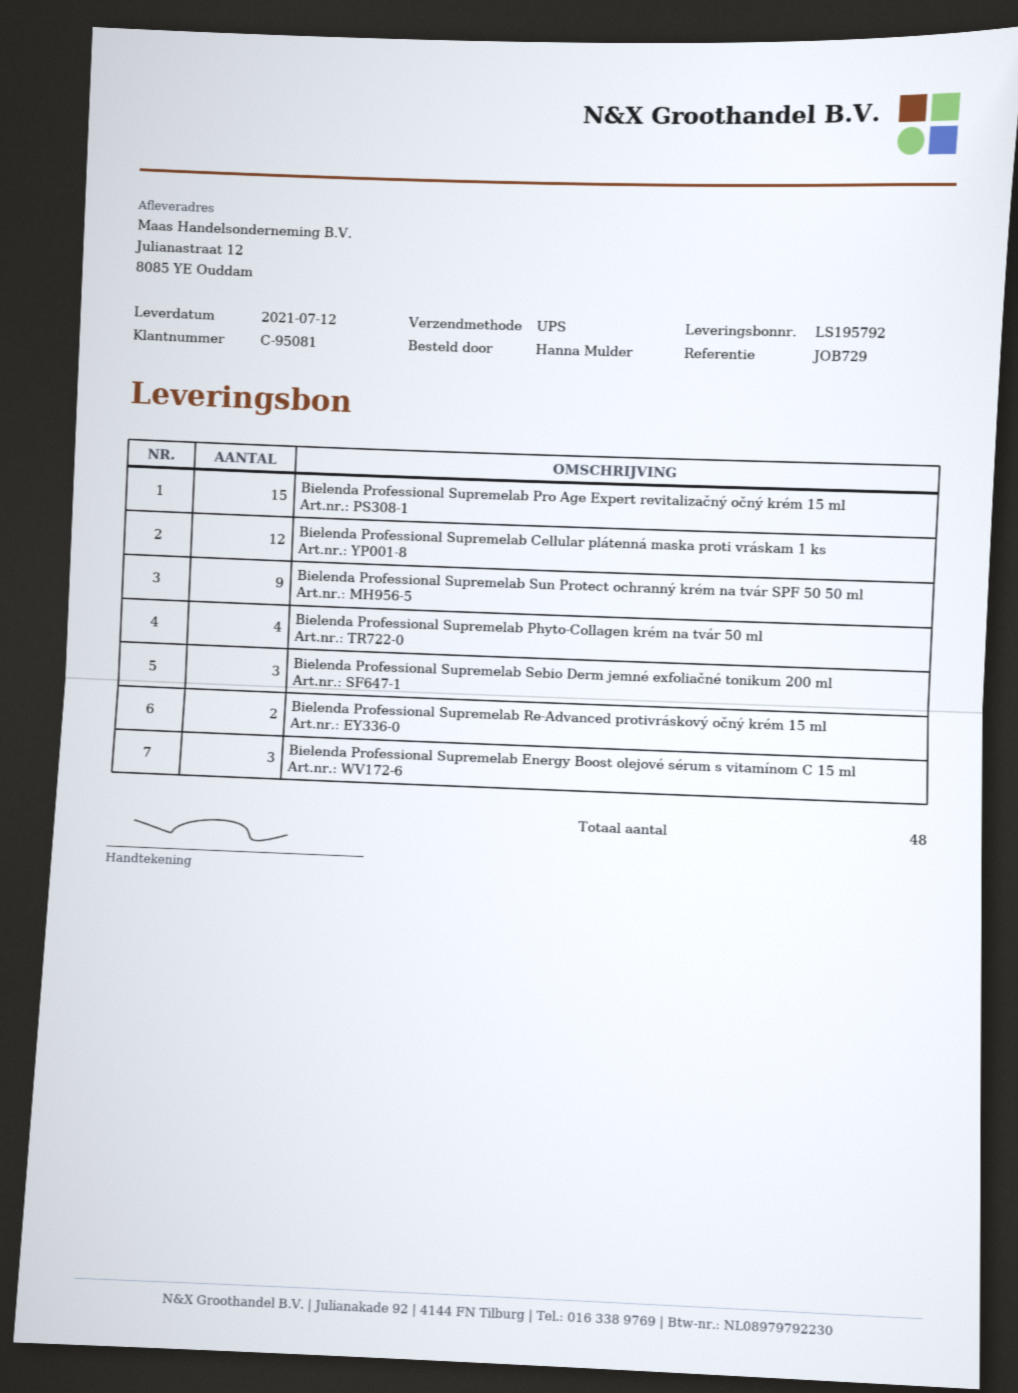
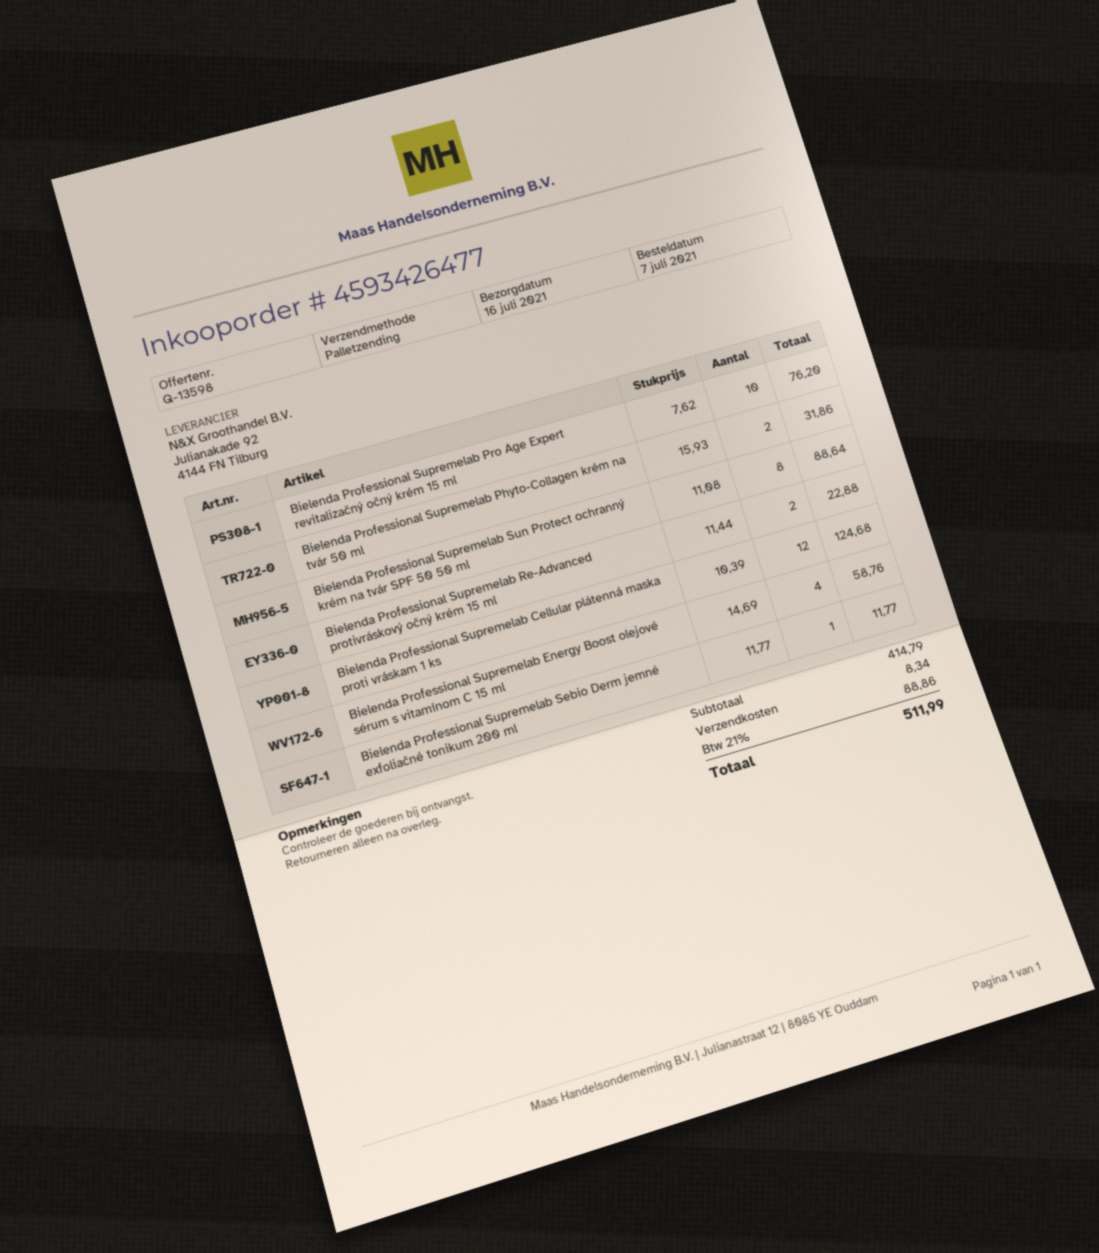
delivery date: 2021-07-12 -> 2021-07-16
shipping method: UPS -> pallet freight
Bielenda Professional Supremelab Pro Age Expert revitalizačný očný krém 15 ml: 15 -> 10
Bielenda Professional Supremelab Sun Protect ochranný krém na tvár SPF 50 50 ml: 9 -> 8
Bielenda Professional Supremelab Phyto-Collagen krém na tvár 50 ml: 4 -> 2
Bielenda Professional Supremelab Sebio Derm jemné exfoliačné tonikum 200 ml: 3 -> 1
Bielenda Professional Supremelab Energy Boost olejové sérum s vitamínom C 15 ml: 3 -> 4

